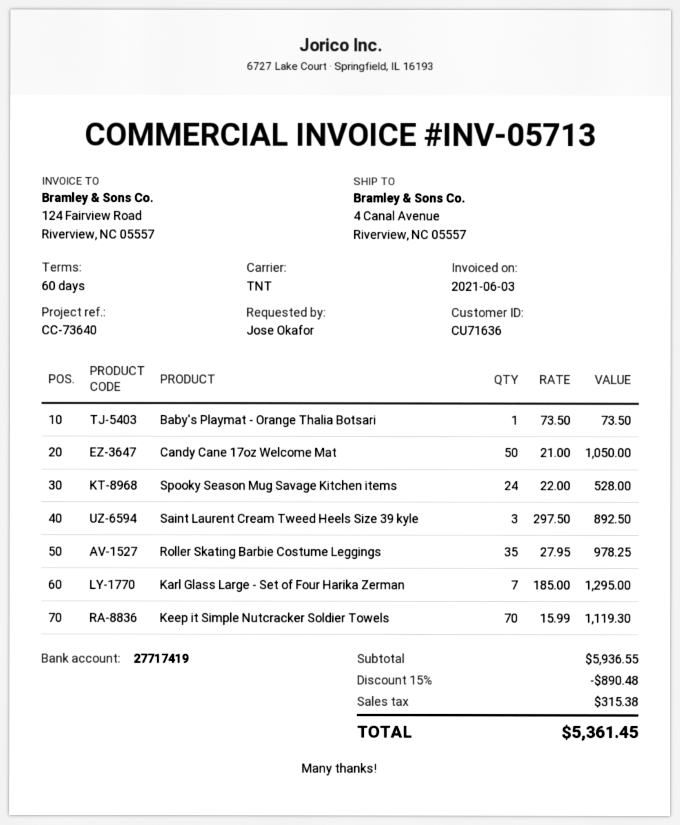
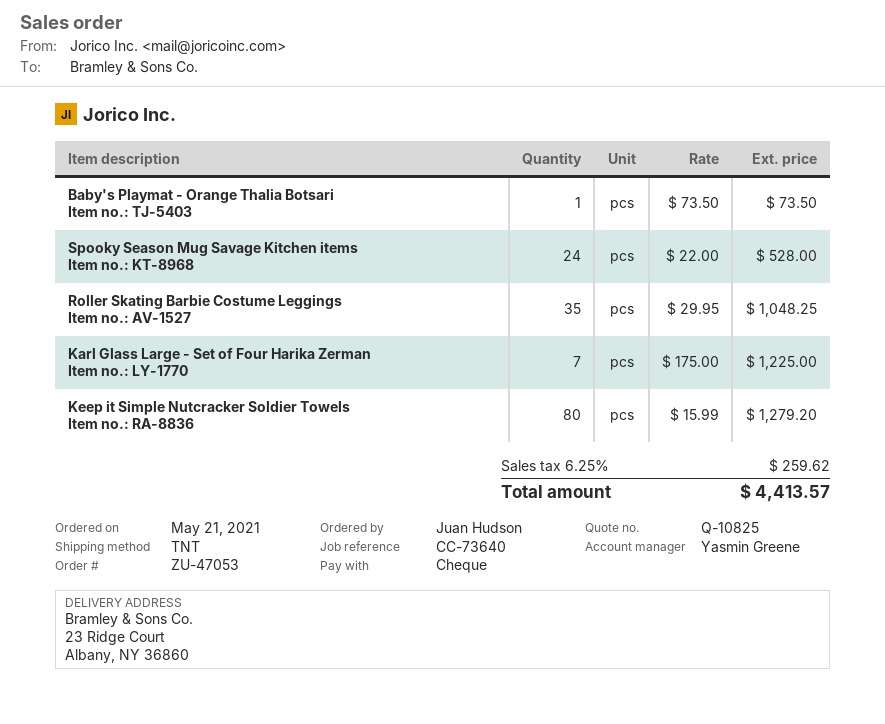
ordered by: Jose Okafor -> Juan Hudson
ship to: 4 Canal Avenue, Riverview, NC 05557 -> 23 Ridge Court, Albany, NY 36860
Candy Cane 17oz Welcome Mat: 50 x 21.00 = 1050.00 -> none
Saint Laurent Cream Tweed Heels Size 39 kyle: 3 x 297.50 = 892.50 -> none
Roller Skating Barbie Costume Leggings: 35 x 27.95 = 978.25 -> 35 x 29.95 = 1048.25
Karl Glass Large - Set of Four Harika Zerman: 7 x 185.00 = 1295.00 -> 7 x 175.00 = 1225.00
Keep it Simple Nutcracker Soldier Towels: 70 x 15.99 = 1119.30 -> 80 x 15.99 = 1279.20
discount: 15% = 890.48 -> none
tax: 315.38 -> 259.62
total: 5361.45 -> 4413.57

